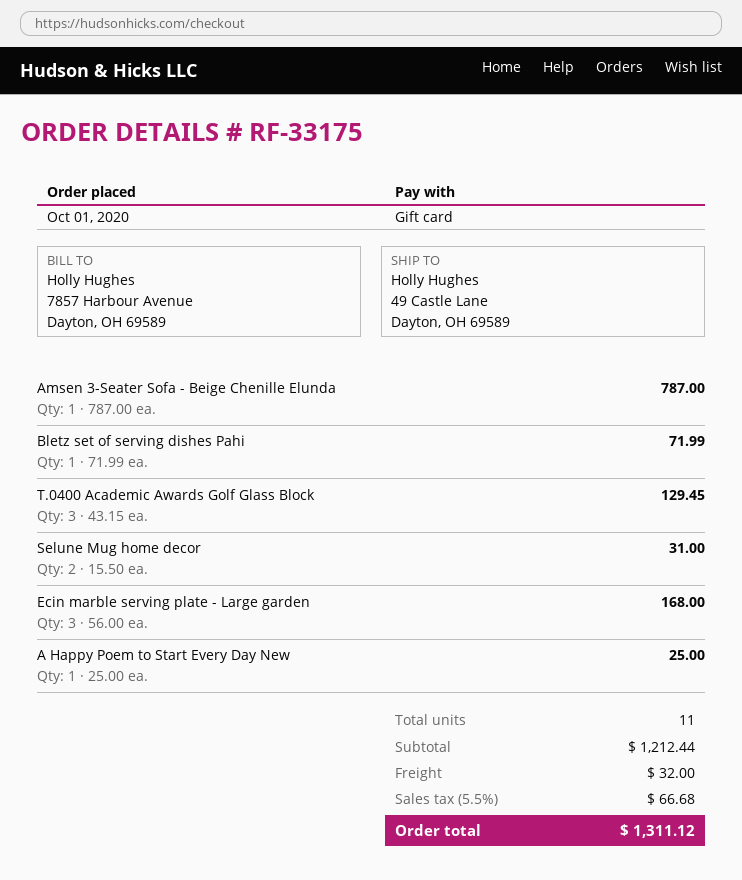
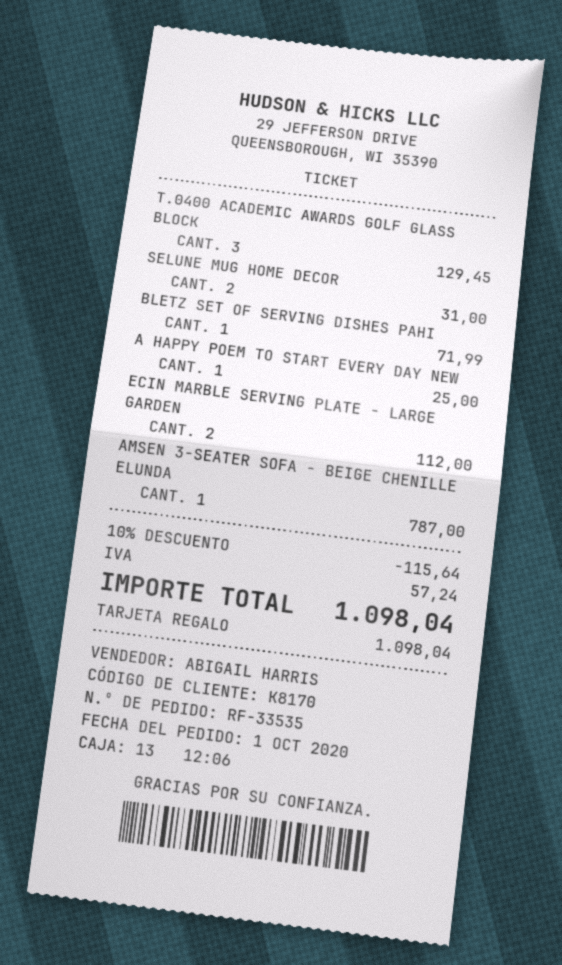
order number: RF-33175 -> RF-33535
Ecin marble serving plate - Large garden: 3 for 168.00 -> 2 for 112.00
discount: none -> 10% = 115.64
shipping: 32.00 -> none
tax: 66.68 -> 57.24
total: 1311.12 -> 1098.04

